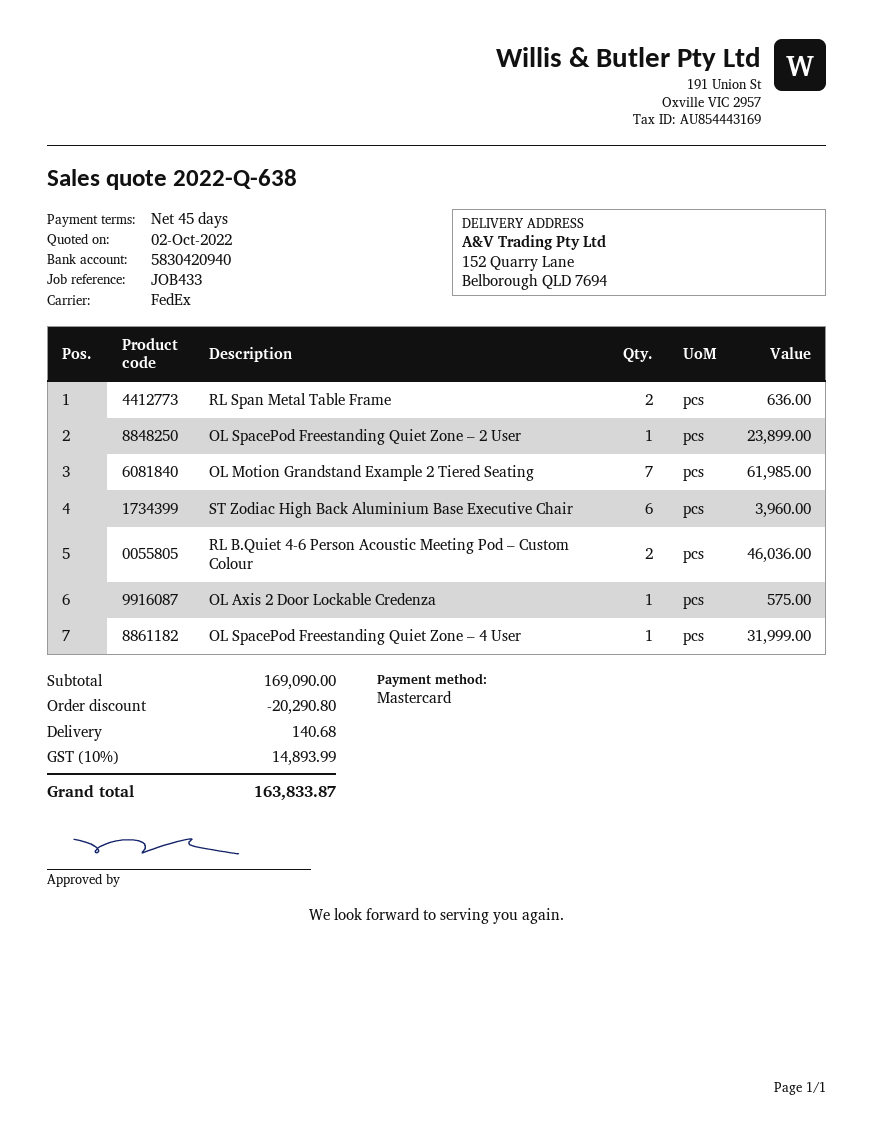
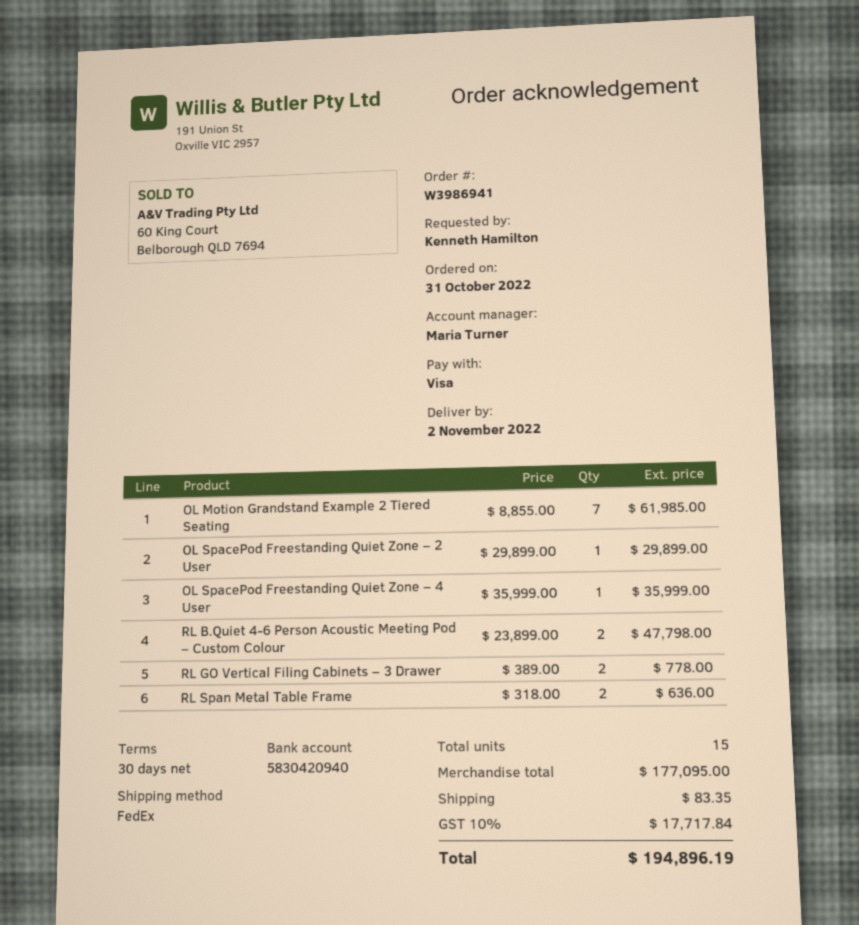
payment terms: 45 days -> 30 days
payment method: Mastercard -> Visa
OL SpacePod Freestanding Quiet Zone – 2 User: 1 for 23899.00 -> 1 for 29899.00
ST Zodiac High Back Aluminium Base Executive Chair: 6 for 3960.00 -> none
RL B.Quiet 4-6 Person Acoustic Meeting Pod – Custom Colour: 2 for 46036.00 -> 2 for 47798.00
OL Axis 2 Door Lockable Credenza: 1 for 575.00 -> none
OL SpacePod Freestanding Quiet Zone – 4 User: 1 for 31999.00 -> 1 for 35999.00
RL GO Vertical Filing Cabinets – 3 Drawer: none -> 2 for 778.00
subtotal: 169090.00 -> 177095.00
discount: 20290.80 -> none
shipping: 140.68 -> 83.35
tax: 10% = 14893.99 -> 10% = 17717.84
total: 163833.87 -> 194896.19

